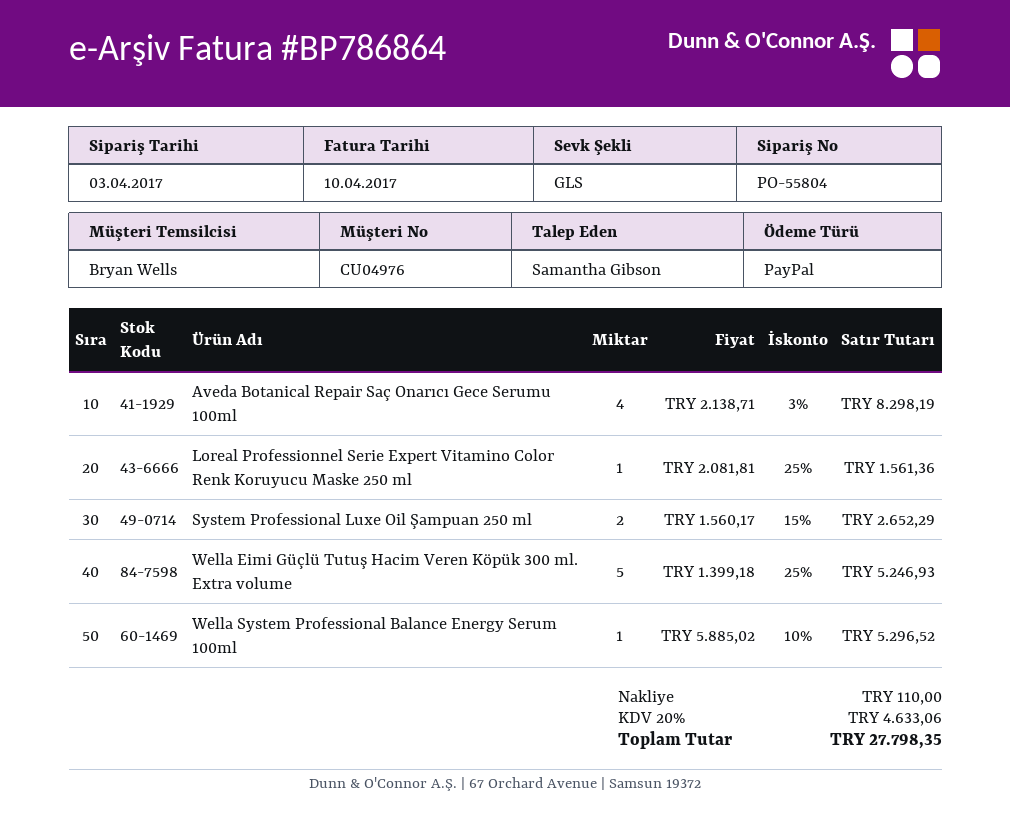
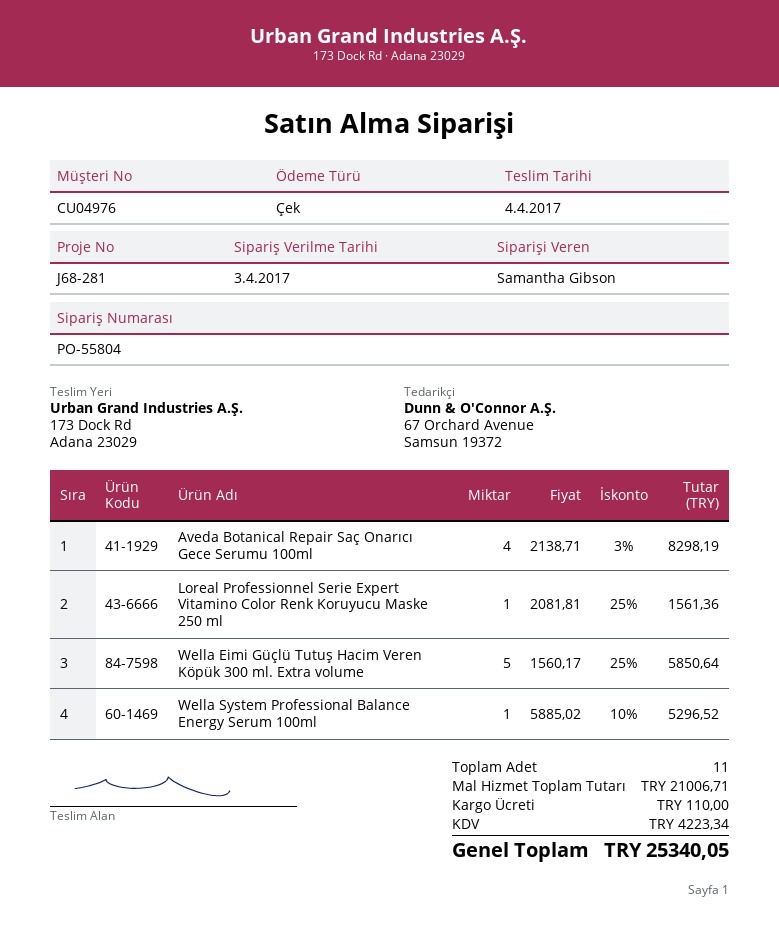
payment method: PayPal -> cheque
System Professional Luxe Oil Şampuan 250 ml: 2 x 1560.17 - 15% = 2652.29 -> none
Wella Eimi Güçlü Tutuş Hacim Veren Köpük 300 ml. Extra volume: 5 x 1399.18 - 25% = 5246.93 -> 5 x 1560.17 - 25% = 5850.64
tax: 4633.06 -> 4223.34
total: 27798.35 -> 25340.05

